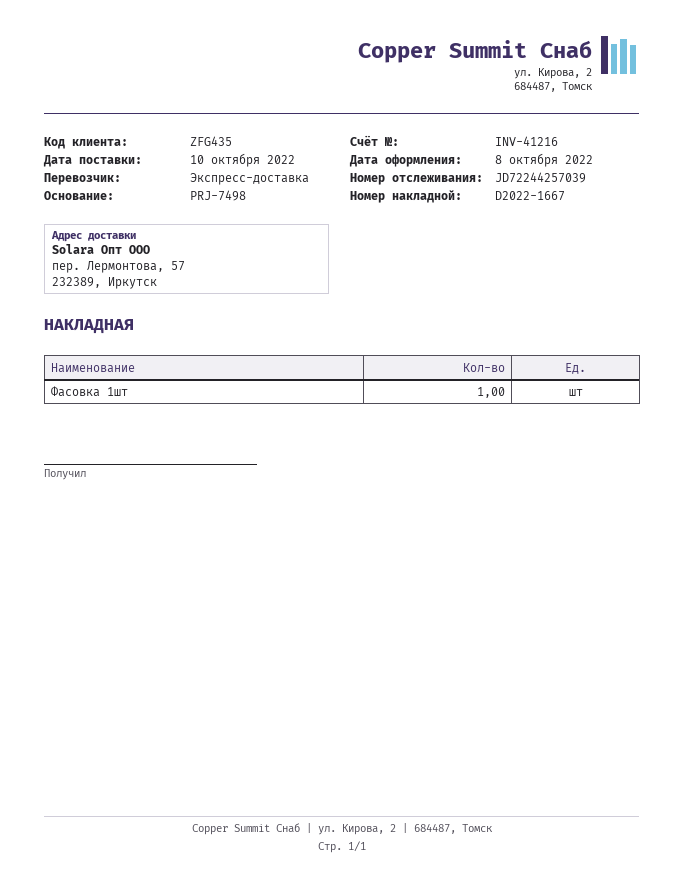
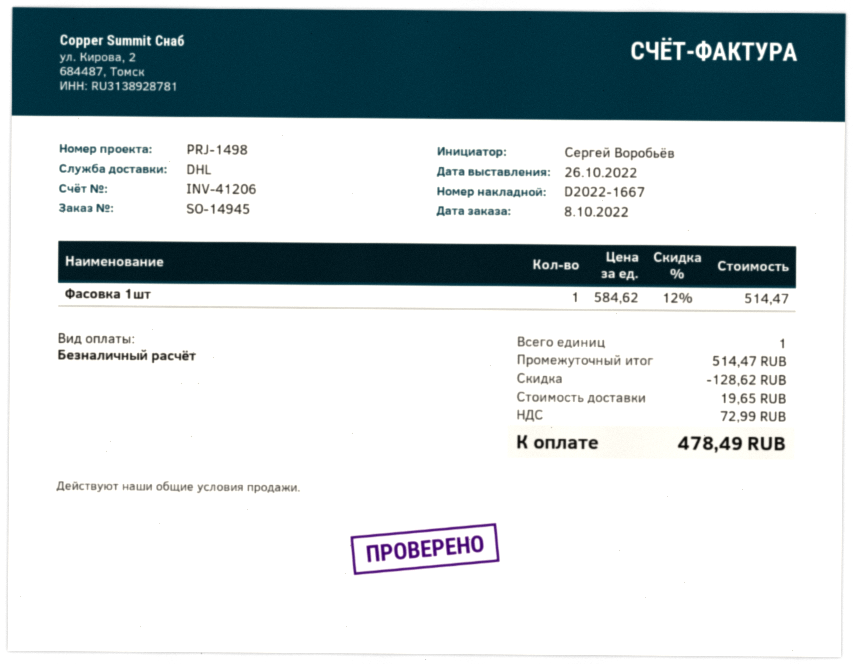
invoice number: INV-41216 -> INV-41206
reference: PRJ-7498 -> PRJ-1498
shipping method: express -> DHL

